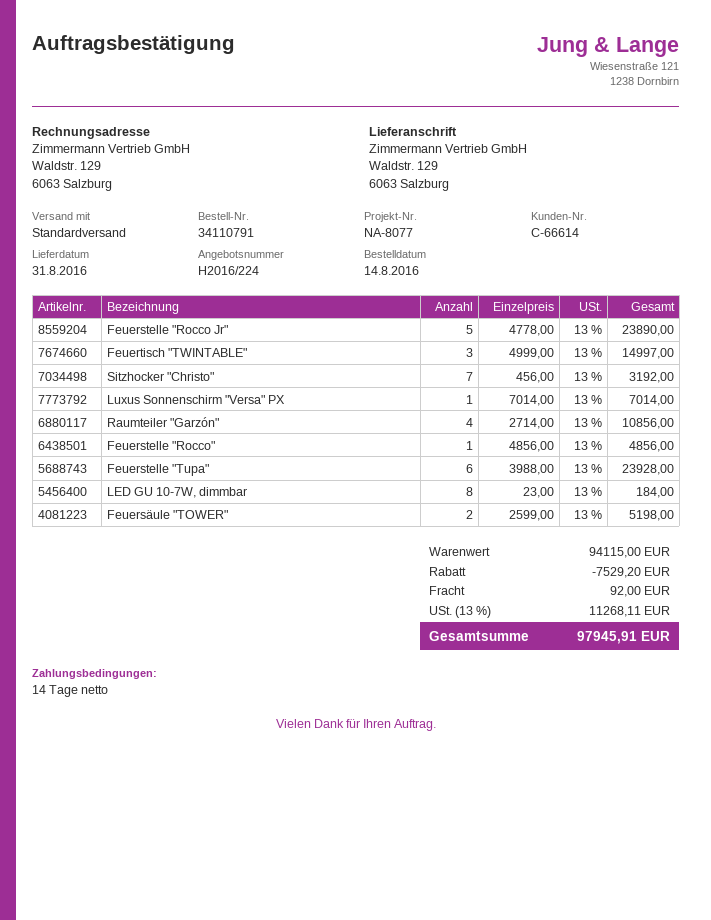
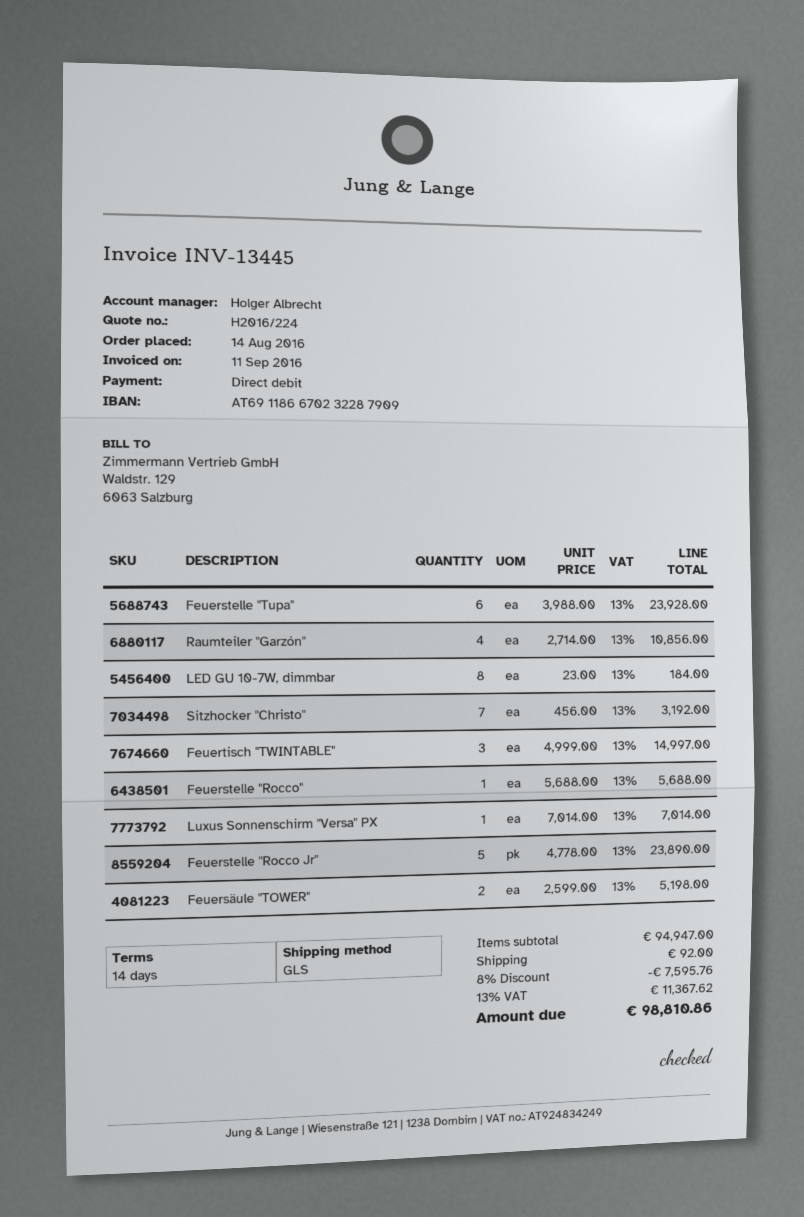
shipping method: standard -> GLS
Feuerstelle "Rocco": 1 x 4856.00 = 4856.00 -> 1 x 5688.00 = 5688.00
subtotal: 94115.00 -> 94947.00
discount: 7529.20 -> 7595.76
tax: 13% = 11268.11 -> 13% = 11367.62
total: 97945.91 -> 98810.86

